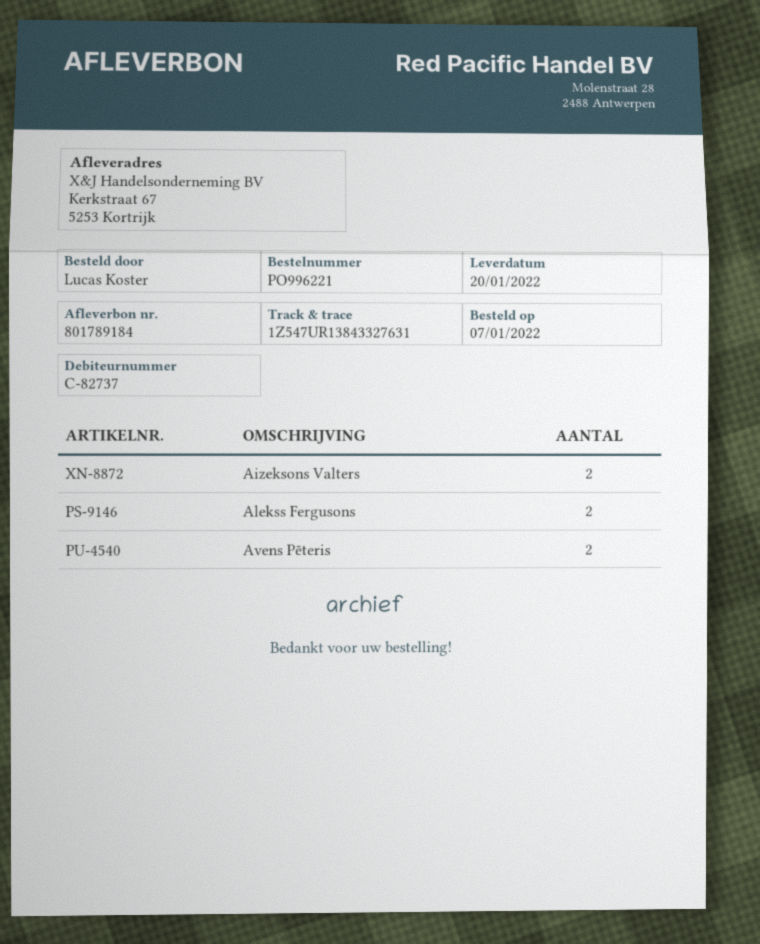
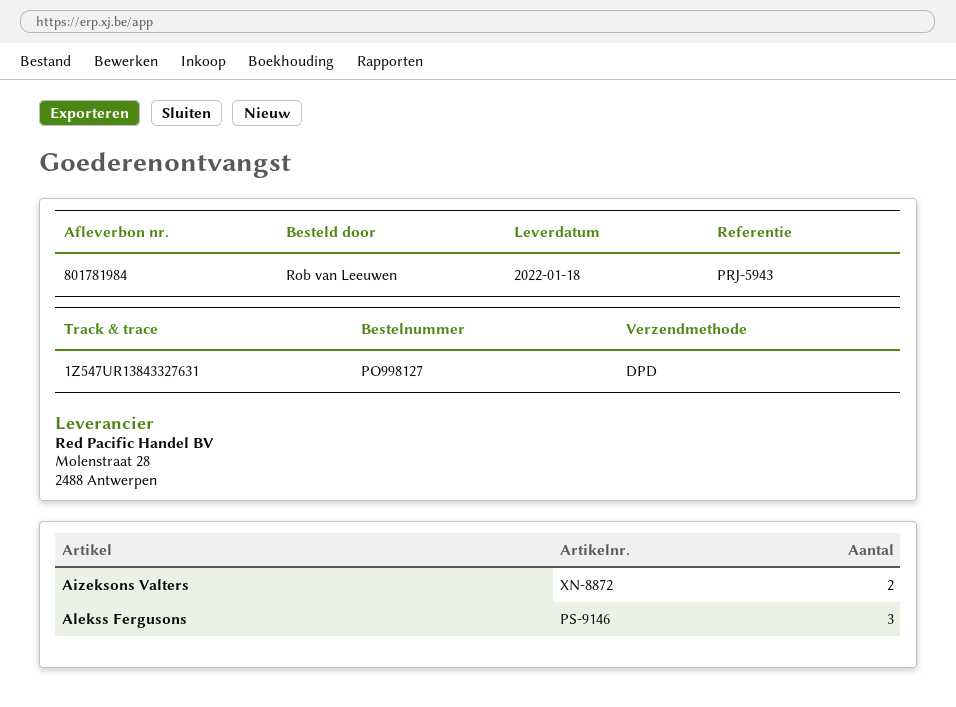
order number: PO996221 -> PO998127
delivery note number: 801789184 -> 801781984
delivery date: 2022-01-20 -> 2022-01-18
ordered by: Lucas Koster -> Rob van Leeuwen
Alekss Fergusons: 2 -> 3
Avens Pēteris: 2 -> none

